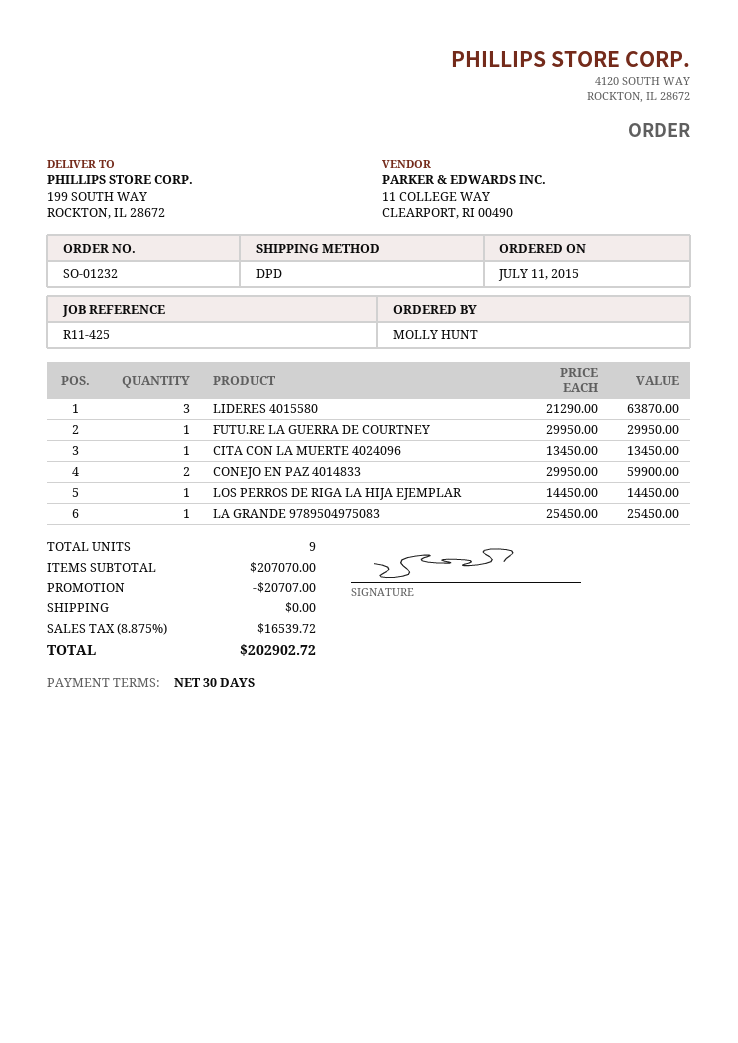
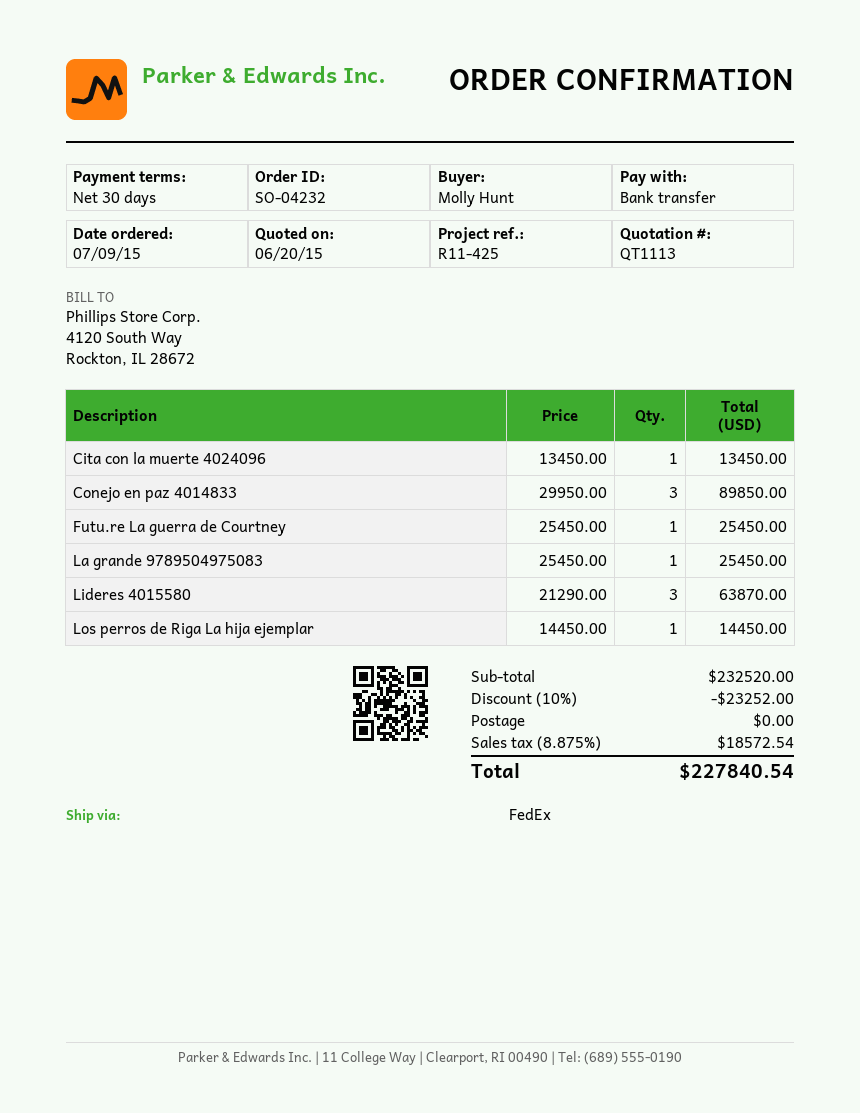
order number: SO-01232 -> SO-04232
order date: 2015-07-11 -> 2015-07-09
shipping method: DPD -> FedEx
FUTU.RE LA GUERRA DE COURTNEY: 1 x 29950.00 = 29950.00 -> 1 x 25450.00 = 25450.00
CONEJO EN PAZ 4014833: 2 x 29950.00 = 59900.00 -> 3 x 29950.00 = 89850.00
subtotal: 207070.00 -> 232520.00
discount: 20707.00 -> 23252.00
tax: 8.875% = 16539.72 -> 8.875% = 18572.54
total: 202902.72 -> 227840.54

